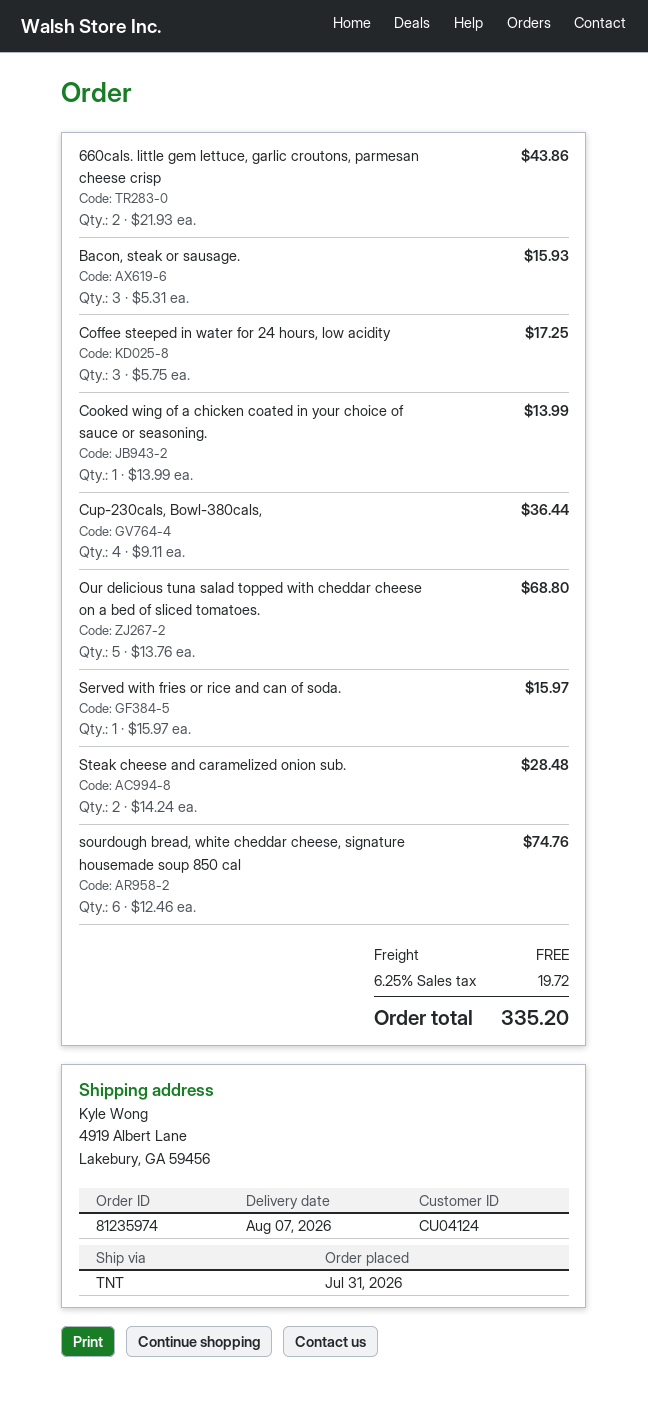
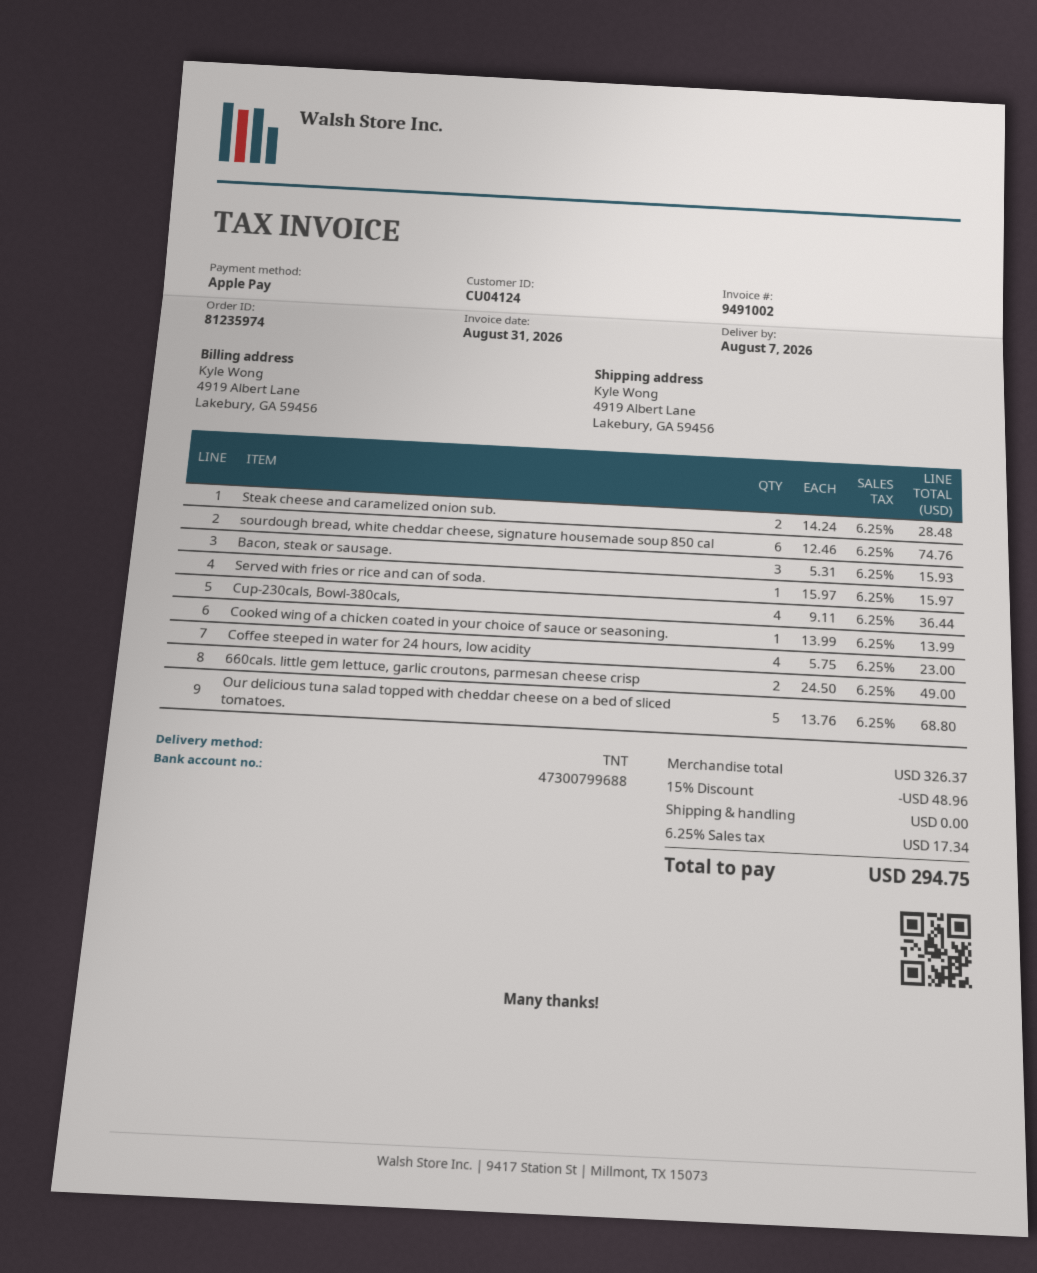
660cals. little gem lettuce, garlic croutons, parmesan cheese crisp: 2 x 21.93 = 43.86 -> 2 x 24.50 = 49.00
Coffee steeped in water for 24 hours, low acidity: 3 x 5.75 = 17.25 -> 4 x 5.75 = 23.00
discount: none -> 15% = 48.96
tax: 6.25% = 19.72 -> 6.25% = 17.34
total: 335.20 -> 294.75

